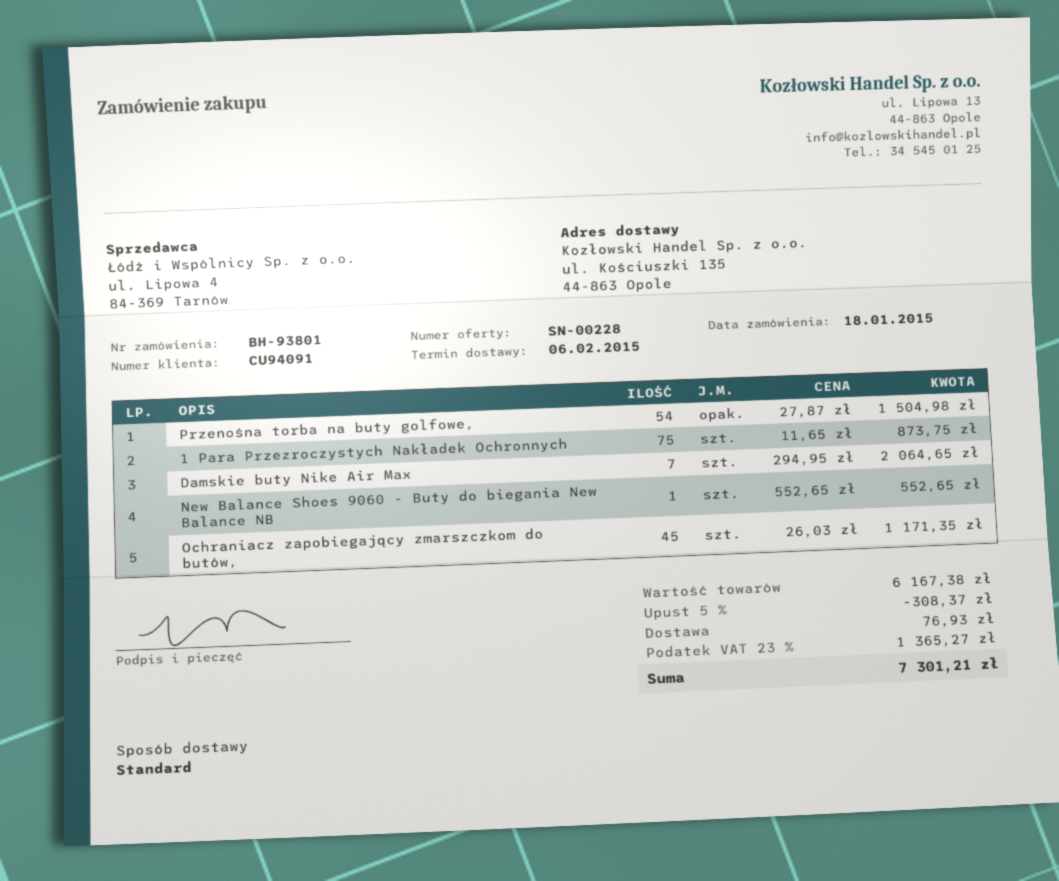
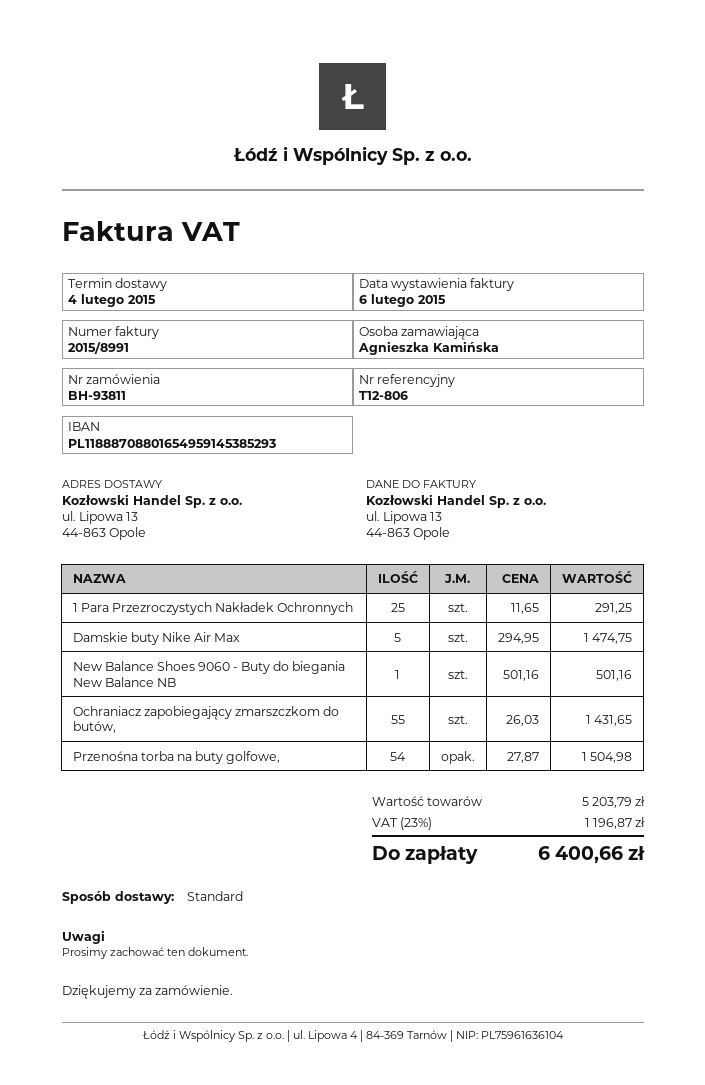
order number: BH-93801 -> BH-93811
delivery date: 2015-02-06 -> 2015-02-04
ship to: ul. Kościuszki 135, 44-863 Opole -> ul. Lipowa 13, 44-863 Opole
1 Para Przezroczystych Nakładek Ochronnych: 75 x 11.65 = 873.75 -> 25 x 11.65 = 291.25
Damskie buty Nike Air Max: 7 x 294.95 = 2064.65 -> 5 x 294.95 = 1474.75
New Balance Shoes 9060 - Buty do biegania New Balance NB: 1 x 552.65 = 552.65 -> 1 x 501.16 = 501.16
Ochraniacz zapobiegający zmarszczkom do butów,: 45 x 26.03 = 1171.35 -> 55 x 26.03 = 1431.65
subtotal: 6167.38 -> 5203.79
discount: 5% = 308.37 -> none
shipping: 76.93 -> none
tax: 23% = 1365.27 -> 23% = 1196.87
total: 7301.21 -> 6400.66

